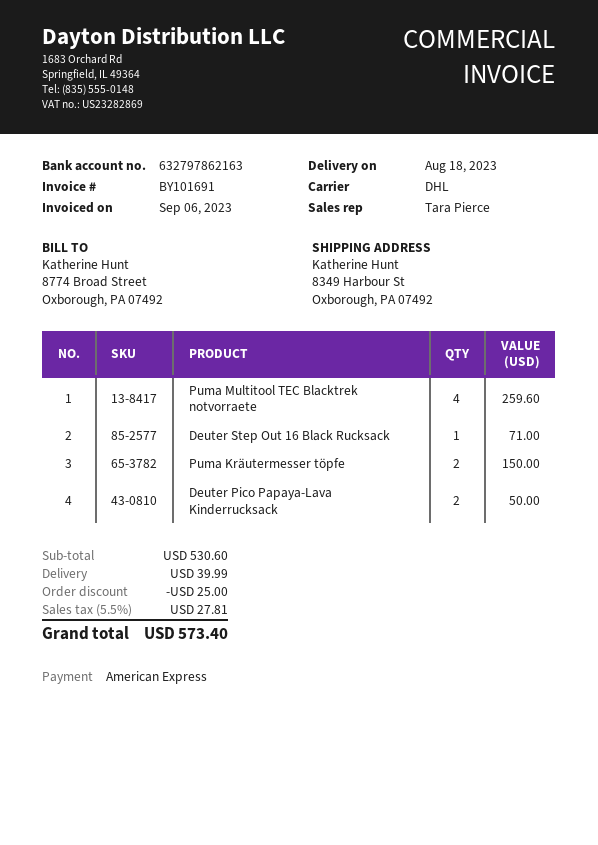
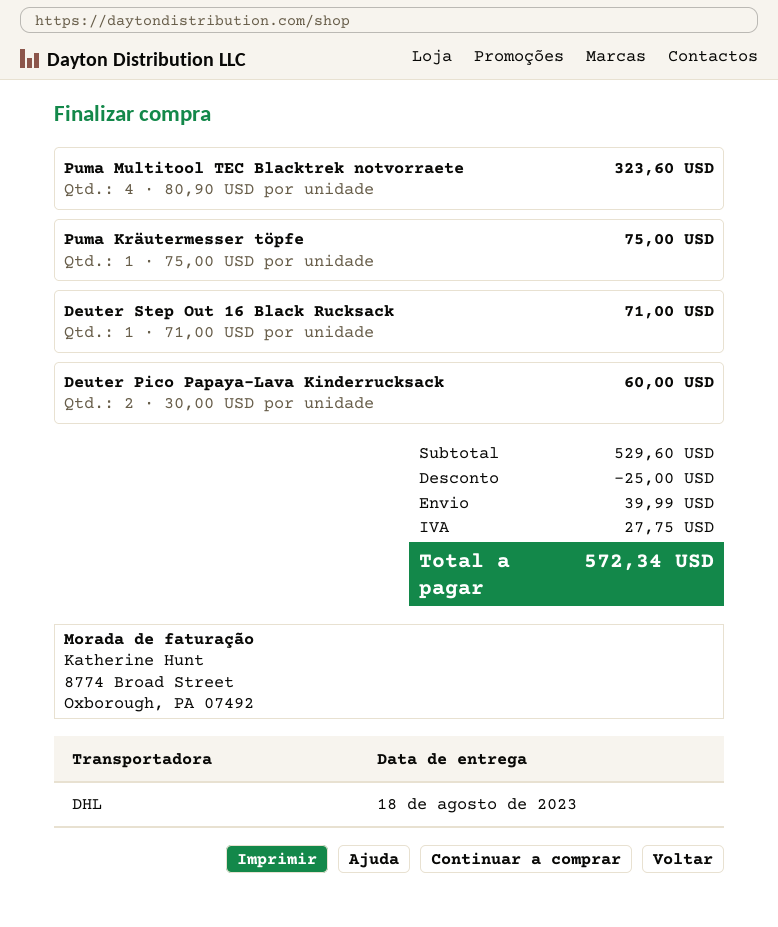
Puma Multitool TEC Blacktrek notvorraete: 4 for 259.60 -> 4 for 323.60
Puma Kräutermesser töpfe: 2 for 150.00 -> 1 for 75.00
Deuter Pico Papaya-Lava Kinderrucksack: 2 for 50.00 -> 2 for 60.00
subtotal: 530.60 -> 529.60
tax: 27.81 -> 27.75
total: 573.40 -> 572.34

